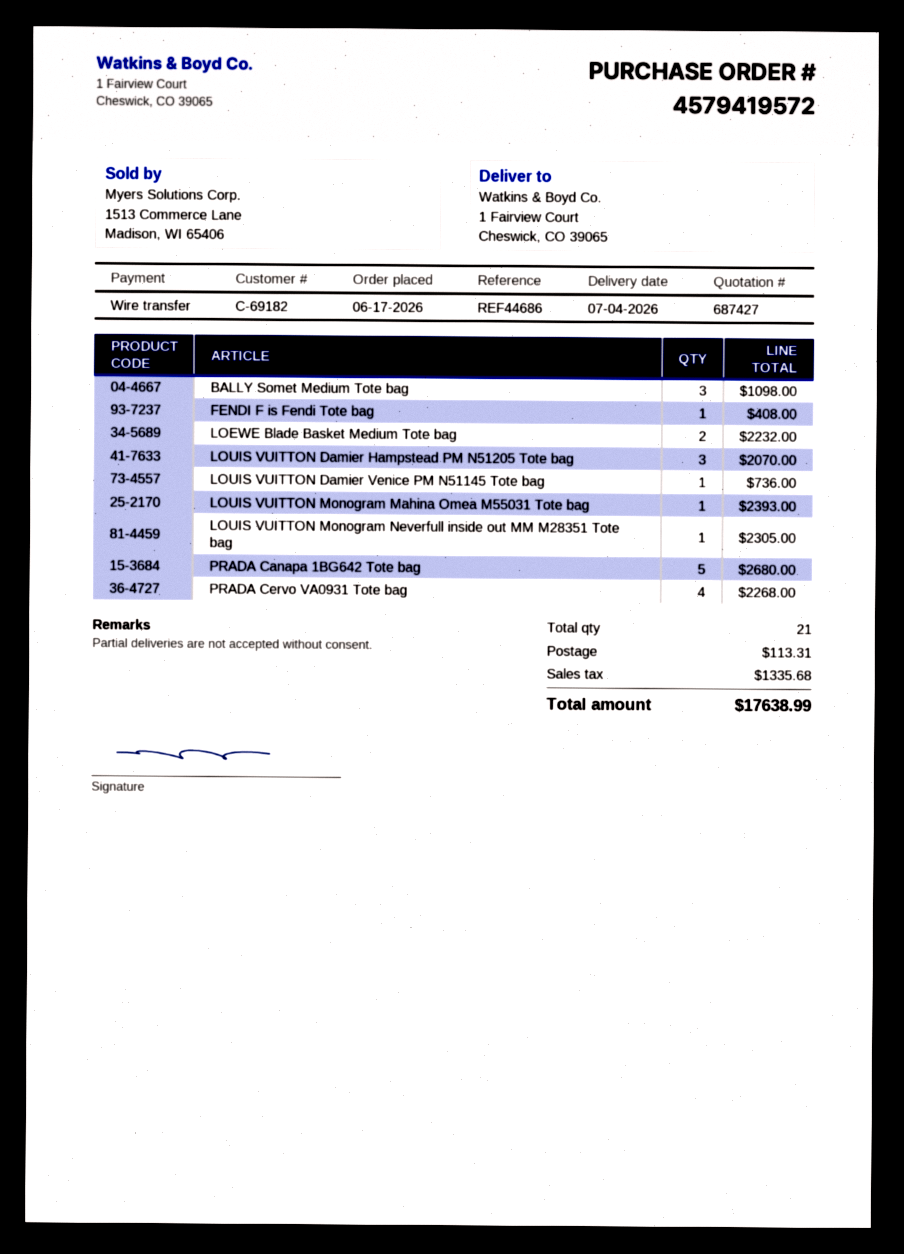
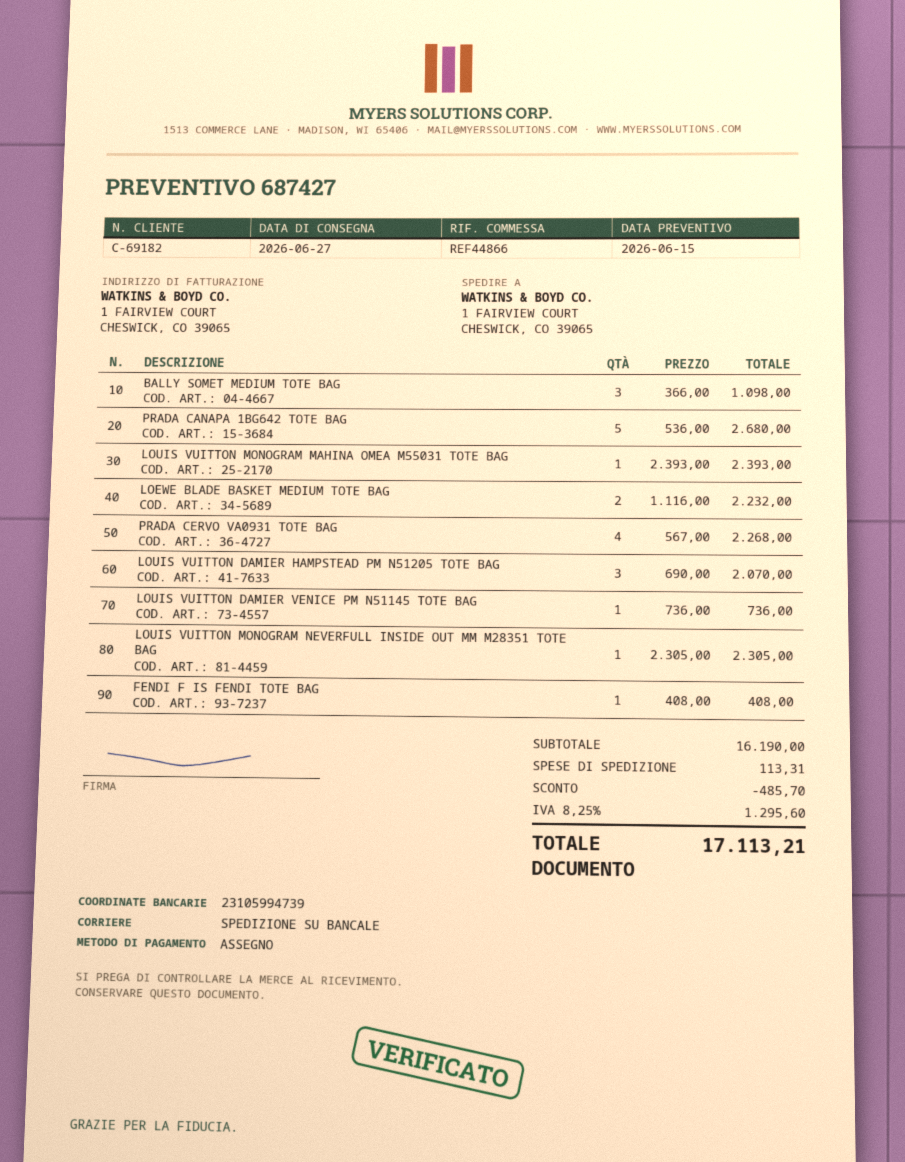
delivery date: 2026-07-04 -> 2026-06-27
reference: REF44686 -> REF44866
payment method: bank transfer -> cheque
discount: none -> 485.70
tax: 1335.68 -> 1295.60
total: 17638.99 -> 17113.21

